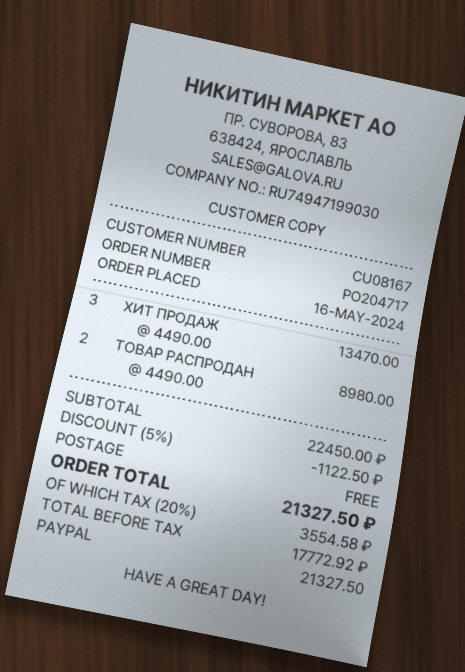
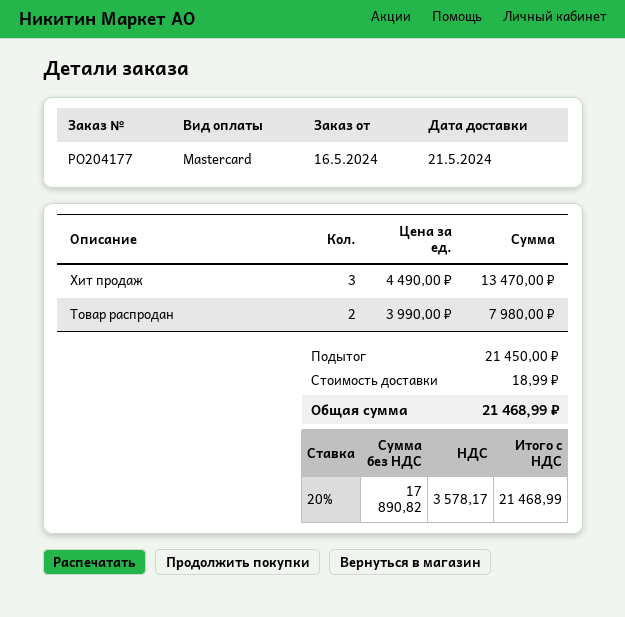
order number: PO204717 -> PO204177
payment method: PayPal -> Mastercard
ТОВАР РАСПРОДАН: 2 x 4490.00 = 8980.00 -> 2 x 3990.00 = 7980.00
subtotal: 22450.00 -> 21450.00
discount: 5% = 1122.50 -> none
shipping: 0.00 -> 18.99
net: 17772.92 -> 17890.82
tax: 20% = 3554.58 -> 20% = 3578.17
total: 21327.50 -> 21468.99

